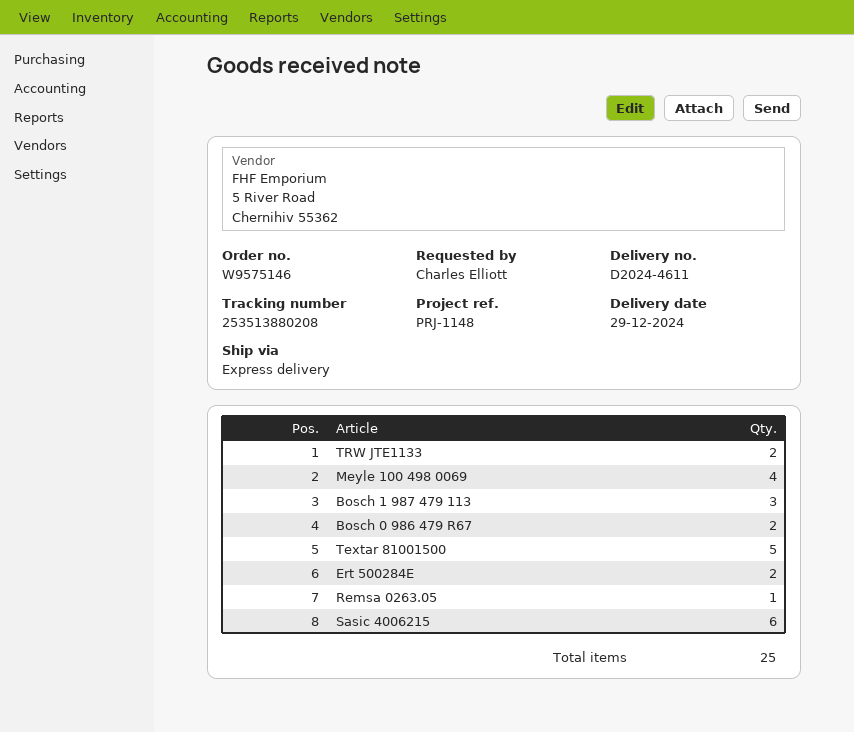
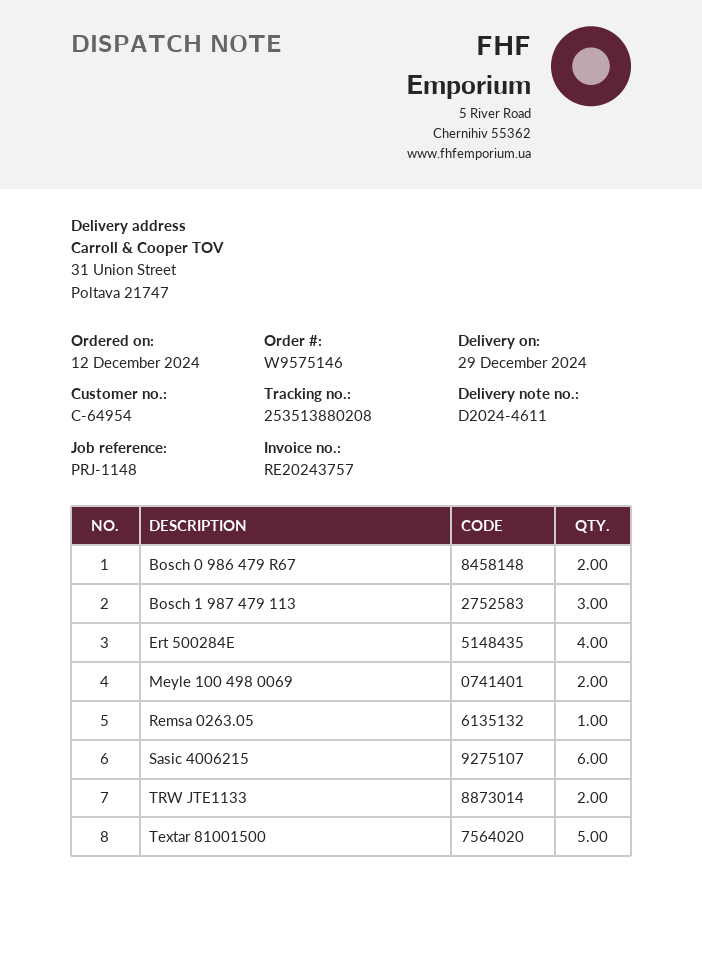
Meyle 100 498 0069: 4 -> 2
Ert 500284E: 2 -> 4

